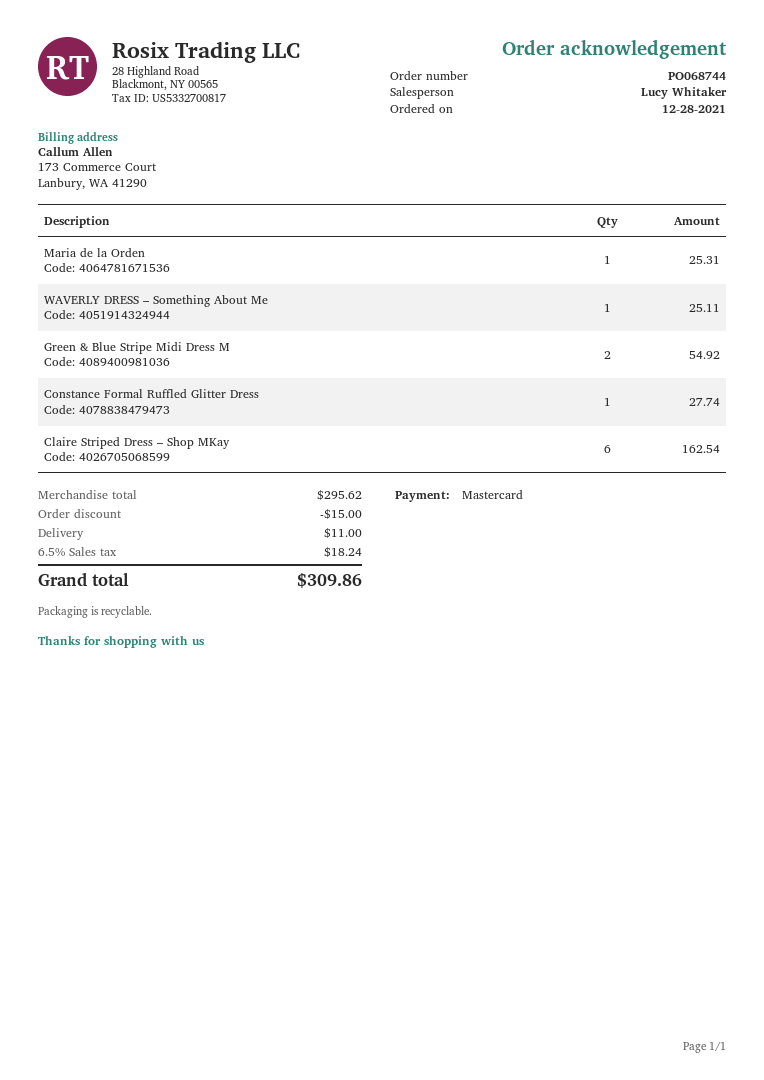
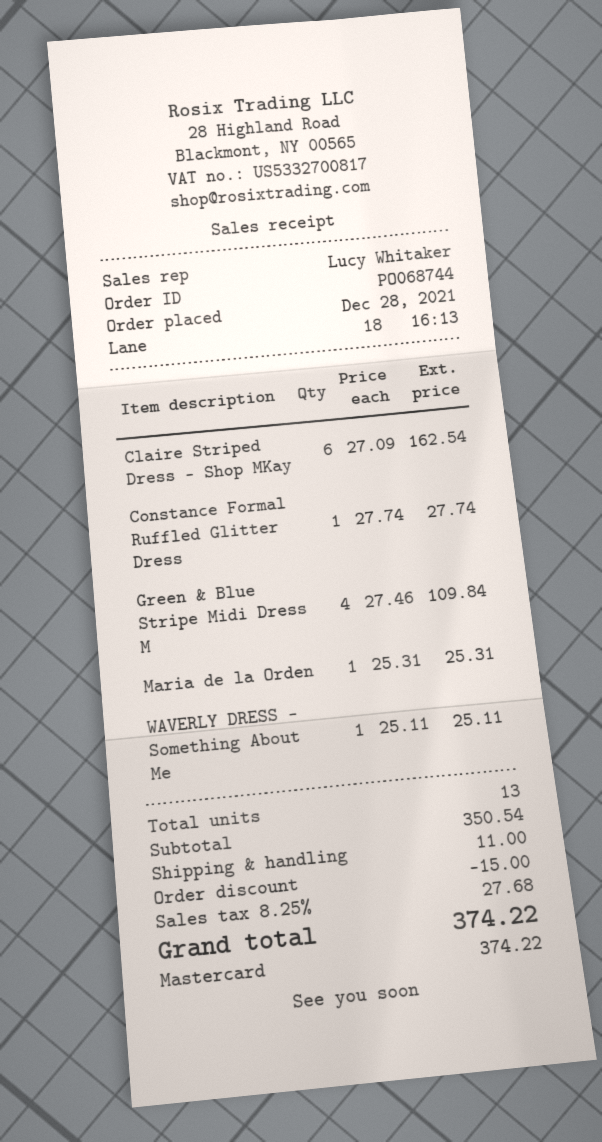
Green & Blue Stripe Midi Dress M: 2 for 54.92 -> 4 for 109.84
subtotal: 295.62 -> 350.54
tax: 6.5% = 18.24 -> 8.25% = 27.68
total: 309.86 -> 374.22

